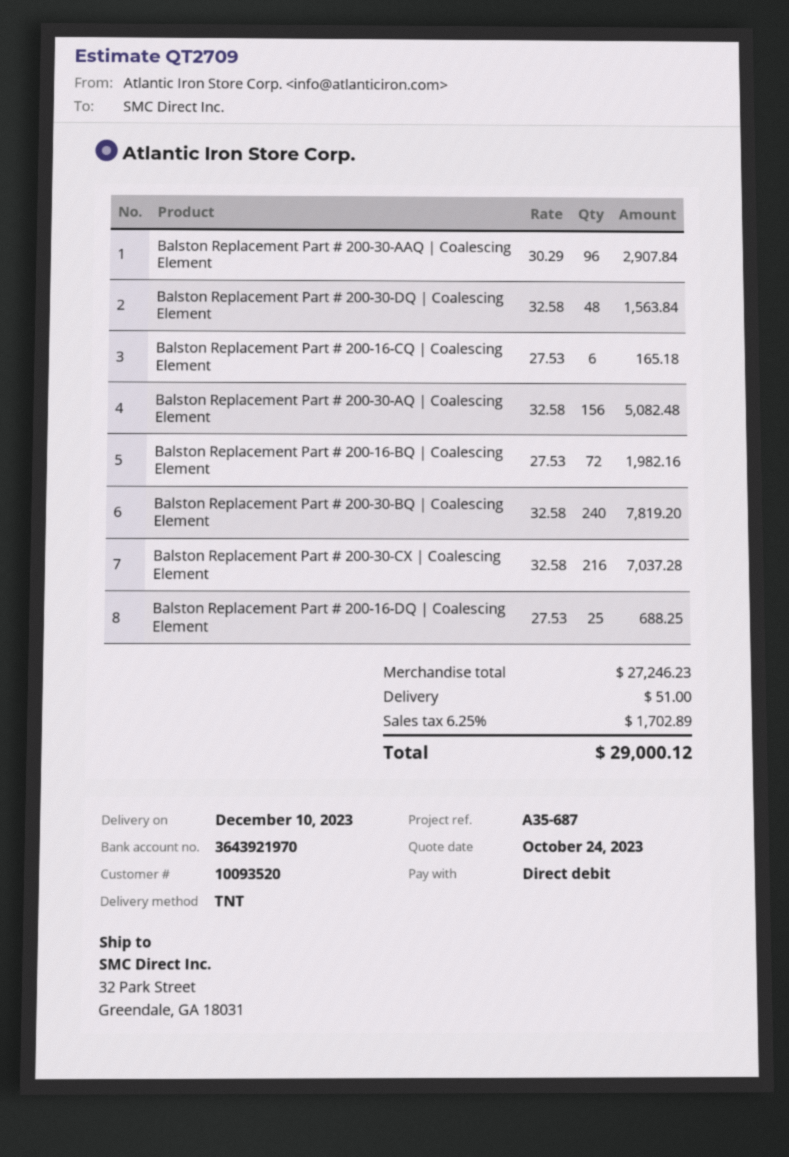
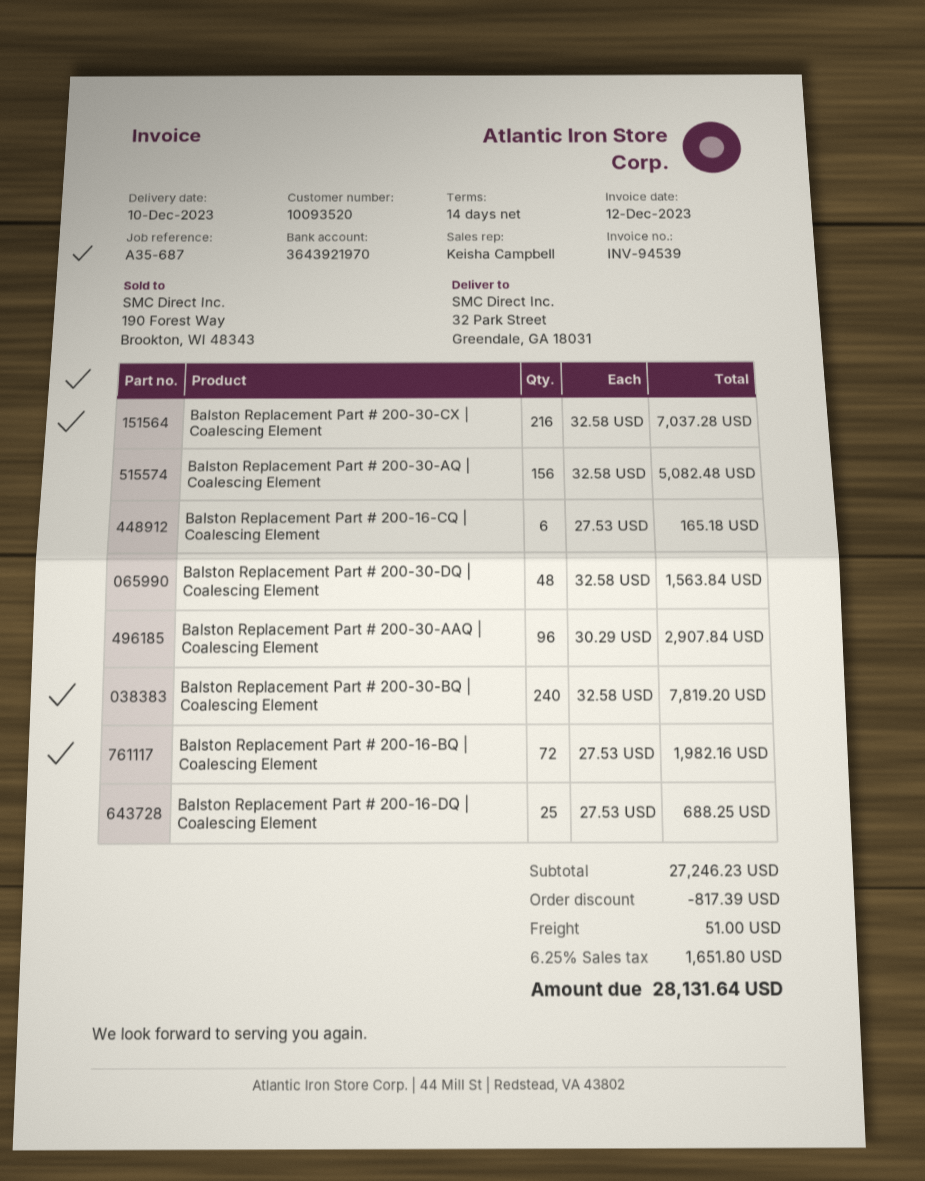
discount: none -> 817.39
tax: 6.25% = 1702.89 -> 6.25% = 1651.80
total: 29000.12 -> 28131.64

